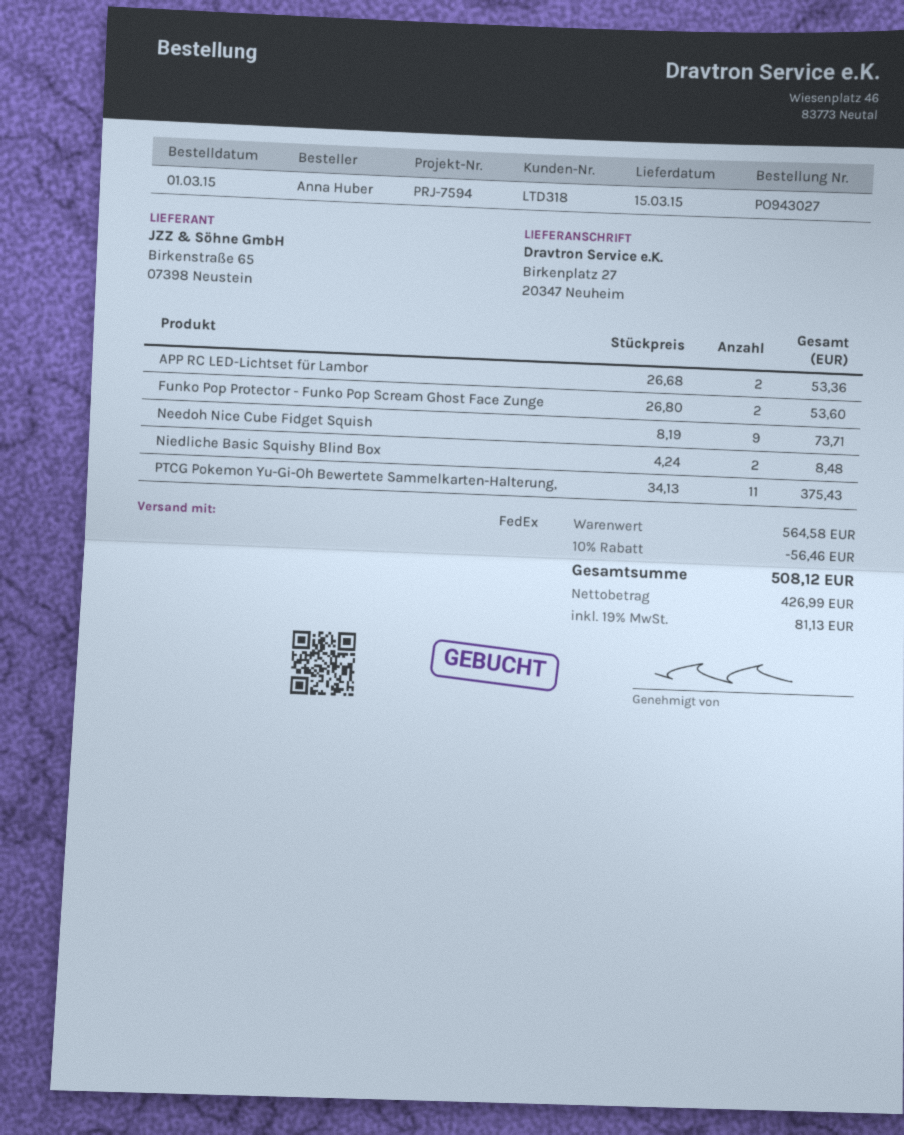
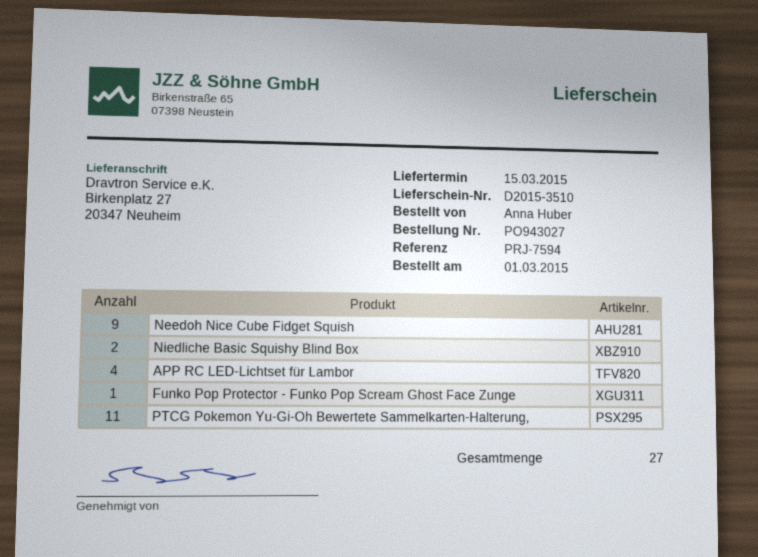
APP RC LED-Lichtset für Lambor: 2 -> 4
Funko Pop Protector - Funko Pop Scream Ghost Face Zunge: 2 -> 1

